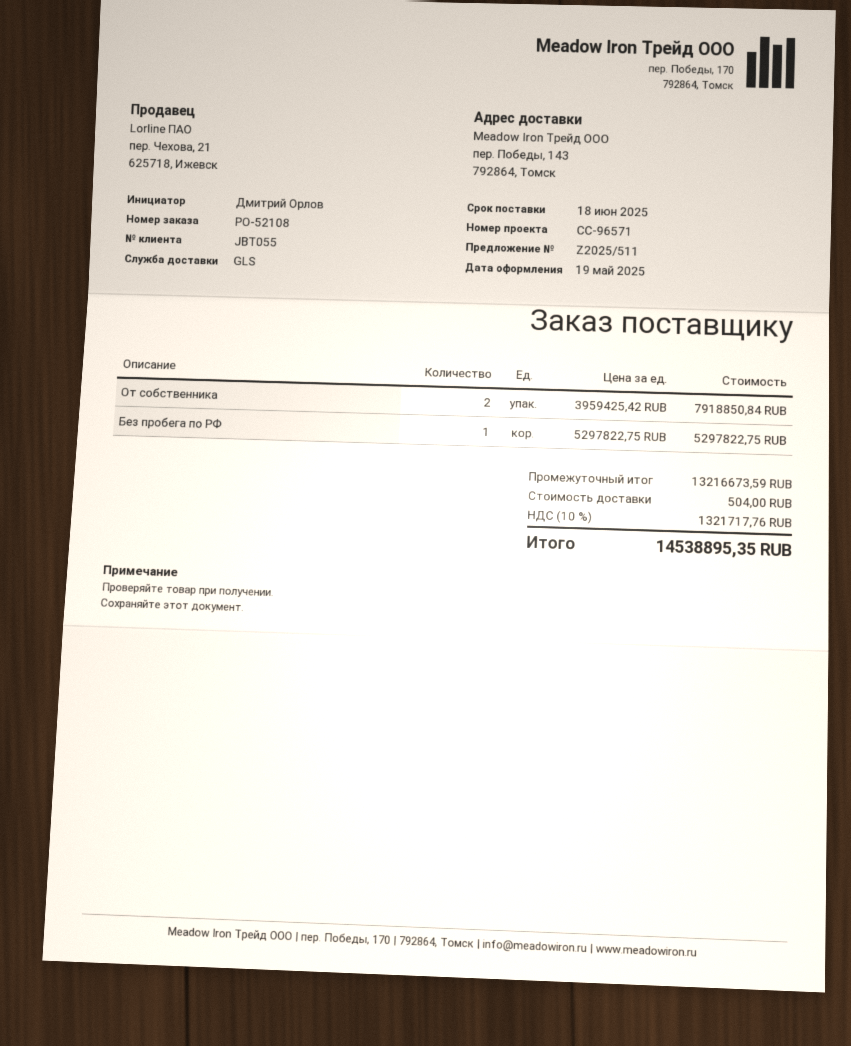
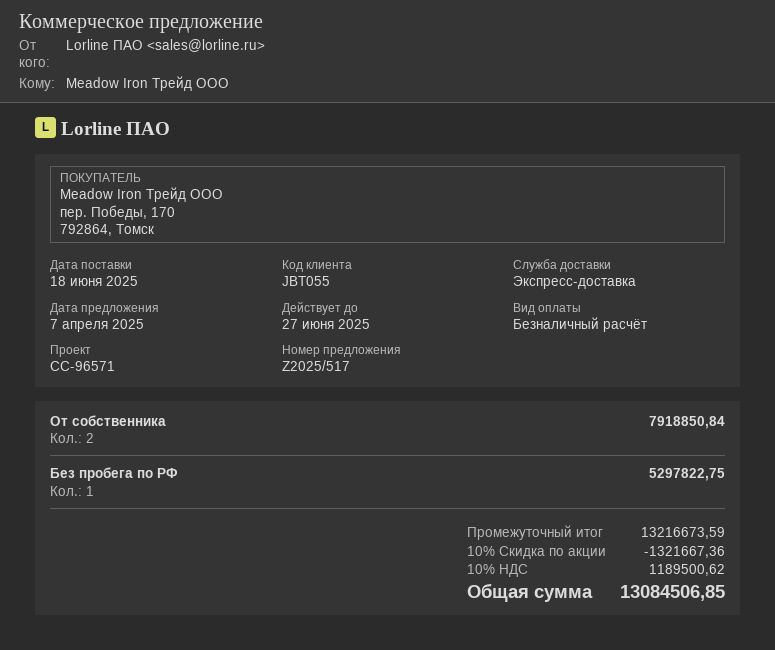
quote number: Z2025/511 -> Z2025/517
shipping method: GLS -> express
discount: none -> 10% = 1321667.36
shipping: 504.00 -> none
tax: 10% = 1321717.76 -> 10% = 1189500.62
total: 14538895.35 -> 13084506.85

